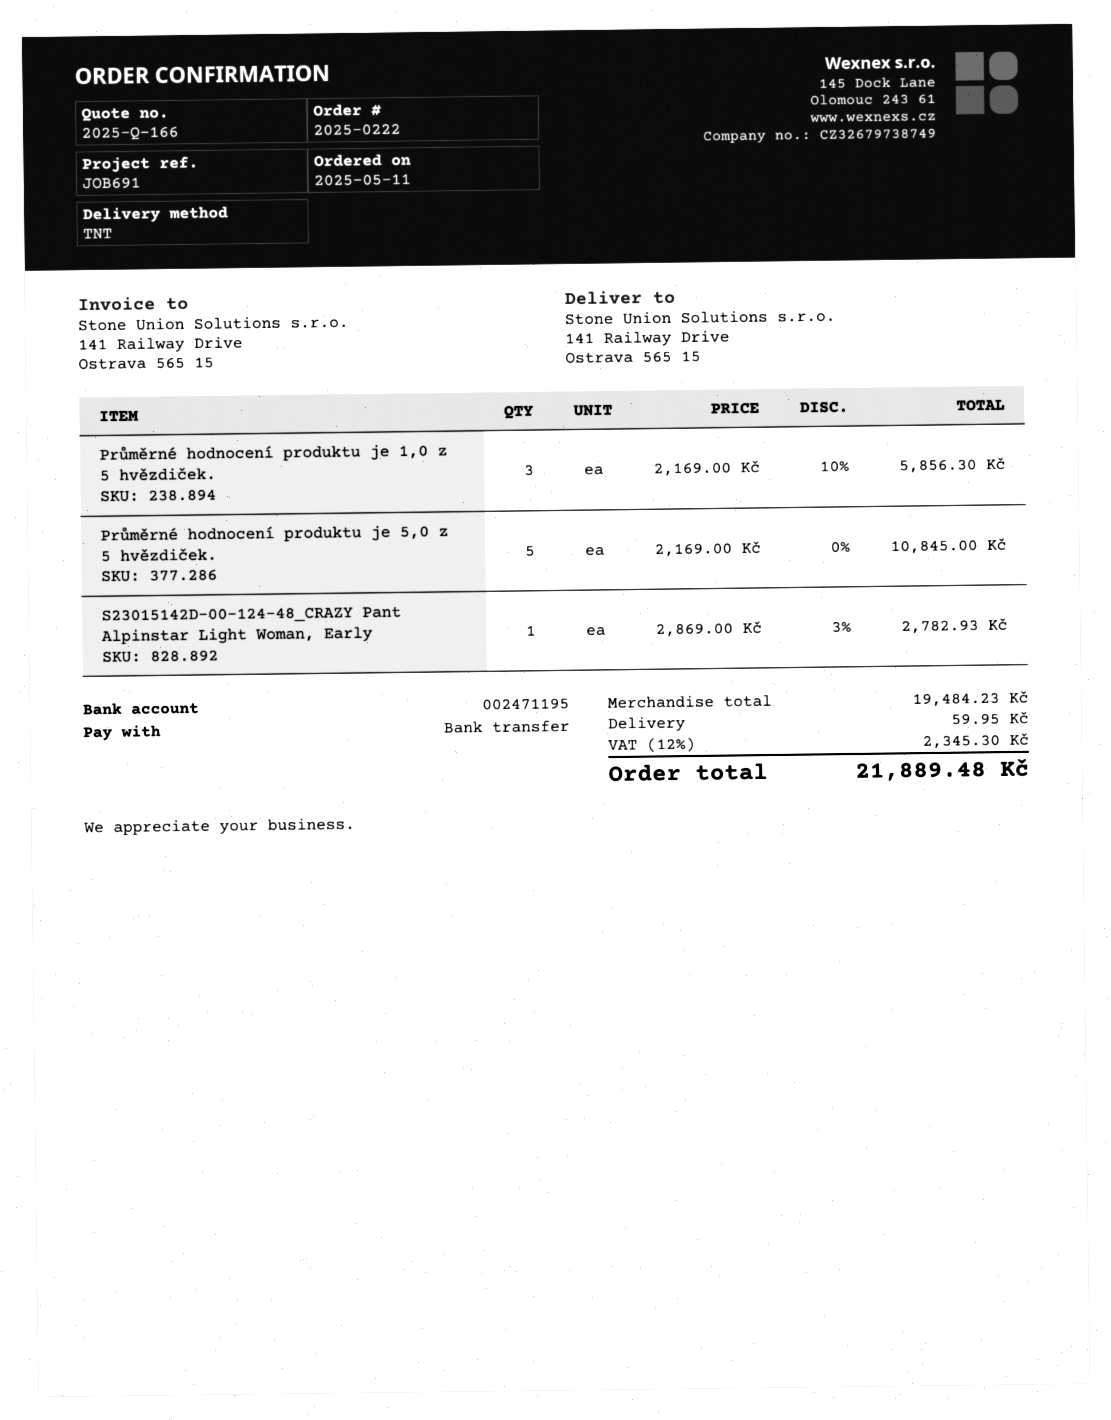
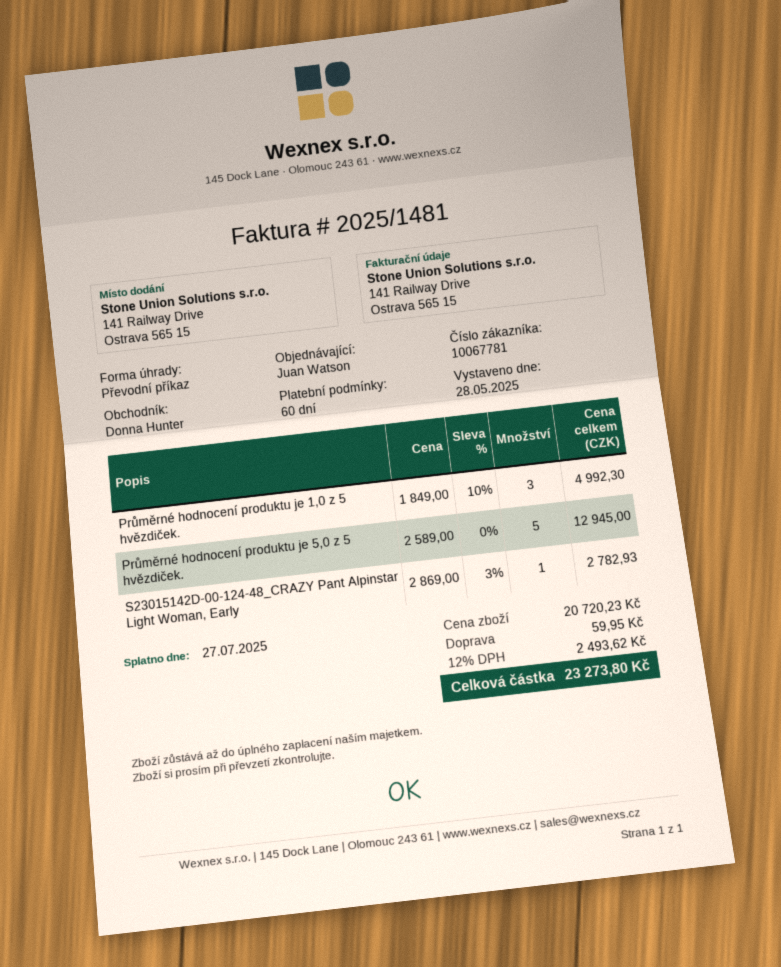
Průměrné hodnocení produktu je 1,0 z 5 hvězdiček.: 3 x 2169.00 - 10% = 5856.30 -> 3 x 1849.00 - 10% = 4992.30
Průměrné hodnocení produktu je 5,0 z 5 hvězdiček.: 5 x 2169.00 = 10845.00 -> 5 x 2589.00 = 12945.00
subtotal: 19484.23 -> 20720.23
tax: 12% = 2345.30 -> 12% = 2493.62
total: 21889.48 -> 23273.80

